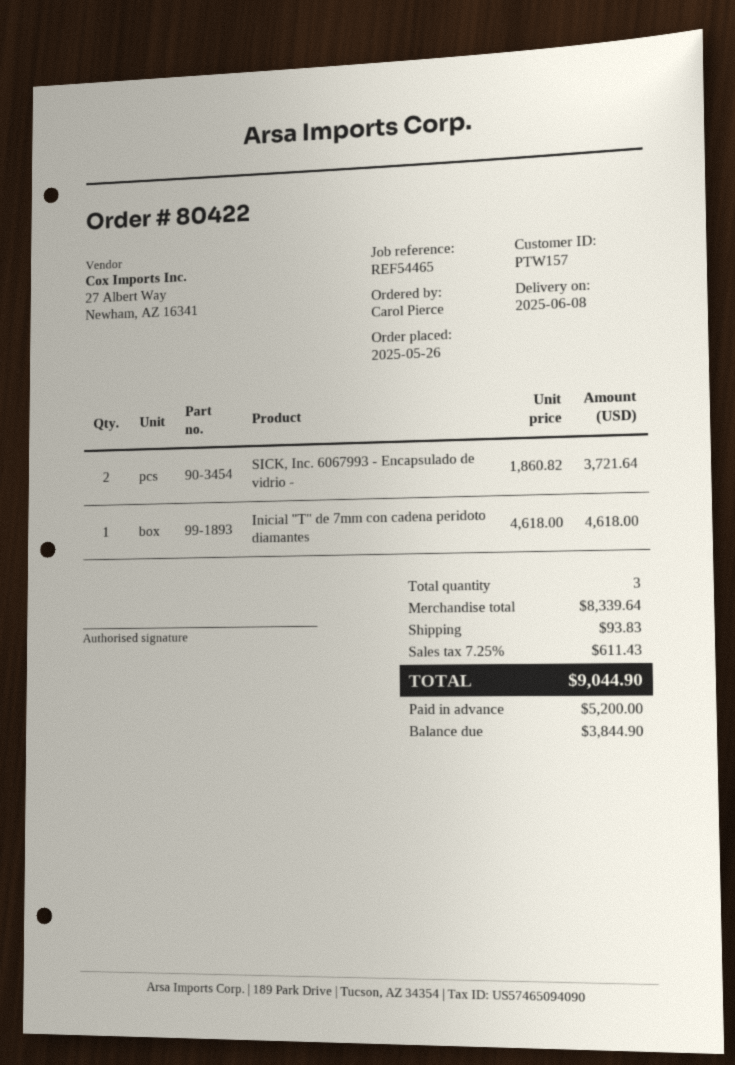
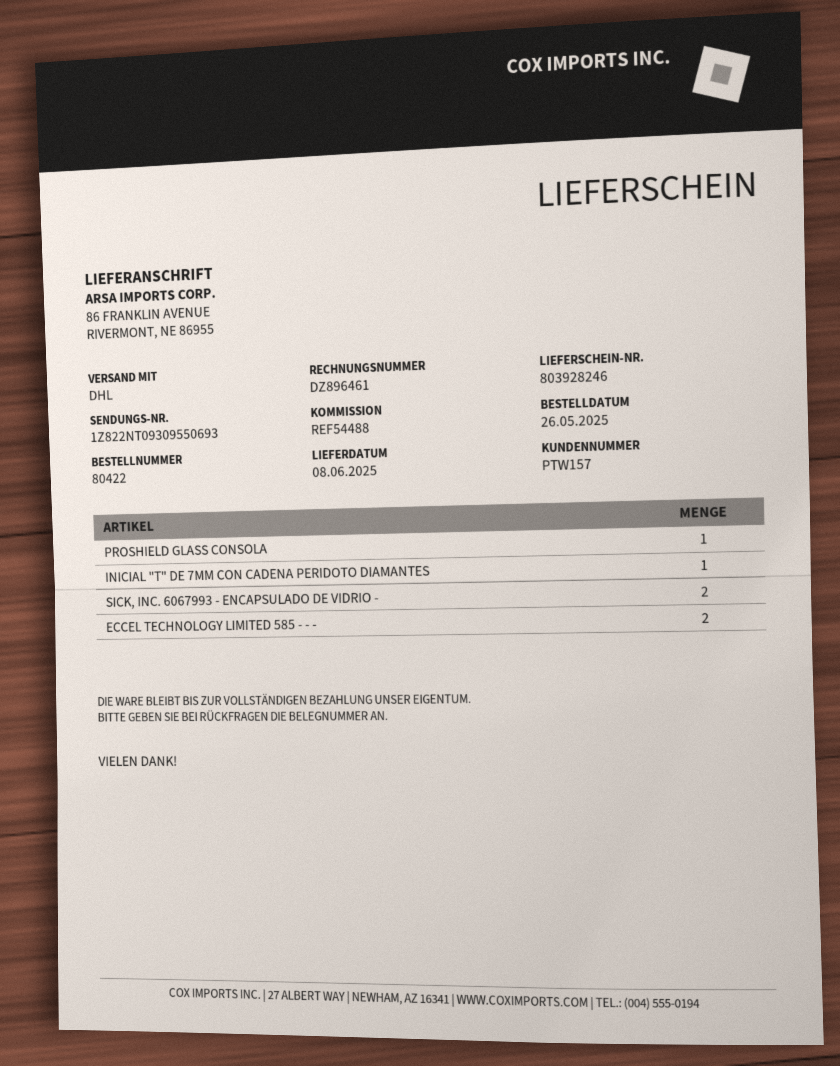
reference: REF54465 -> REF54488
PROSHIELD GLASS CONSOLA: none -> 1
ECCEL TECHNOLOGY LIMITED 585 - - -: none -> 2

